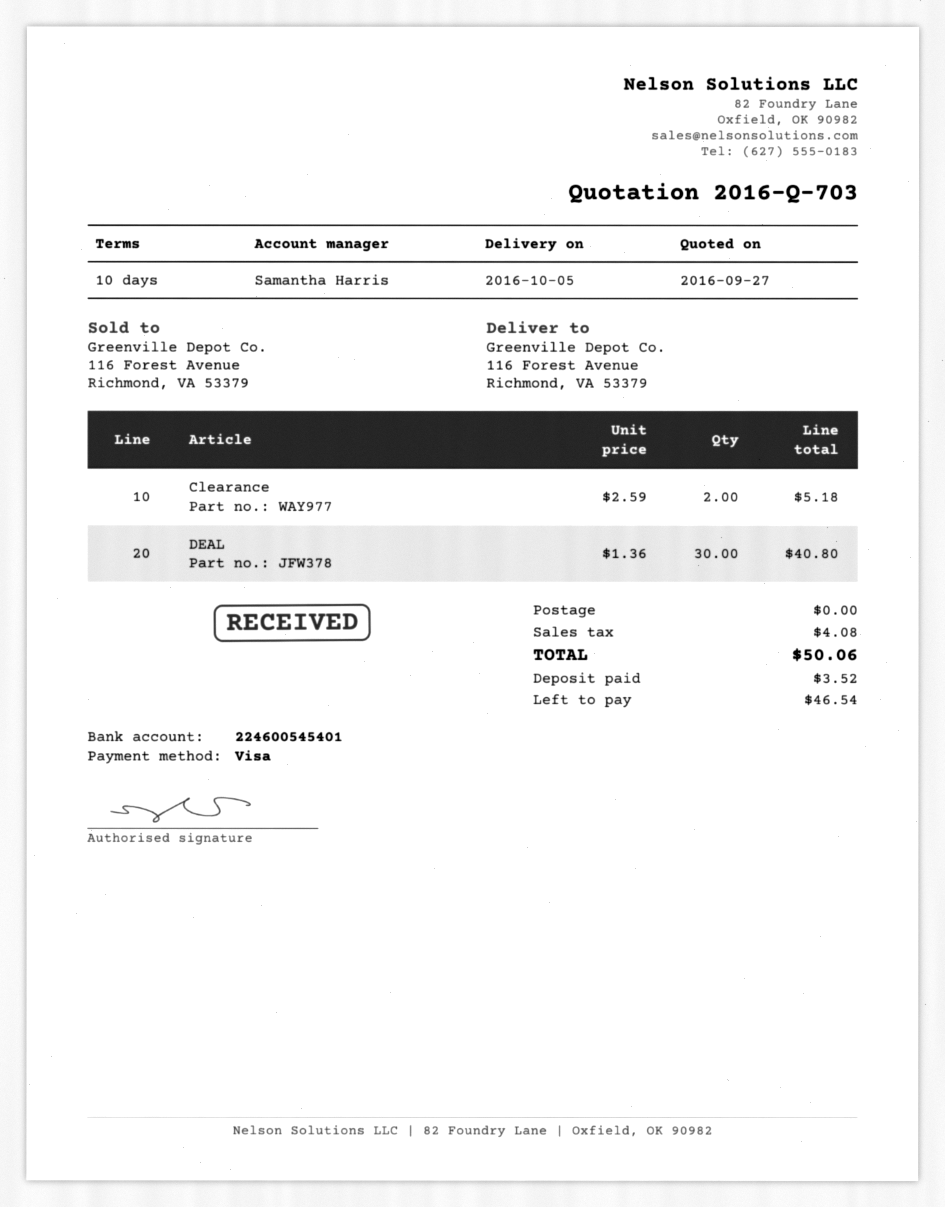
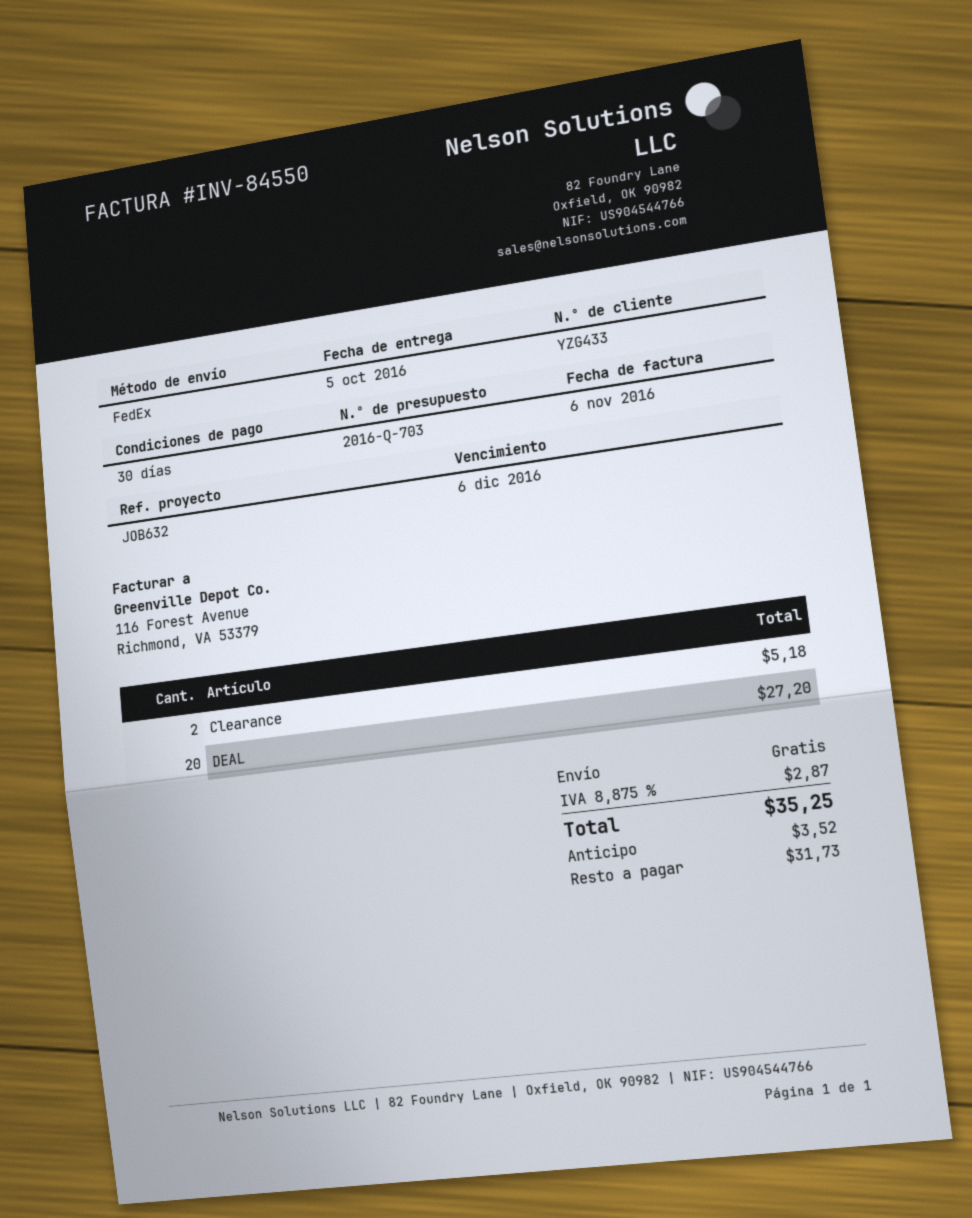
payment terms: 10 days -> 30 days
DEAL: 30 for 40.80 -> 20 for 27.20
tax: 4.08 -> 2.87
total: 50.06 -> 35.25
balance: 46.54 -> 31.73

